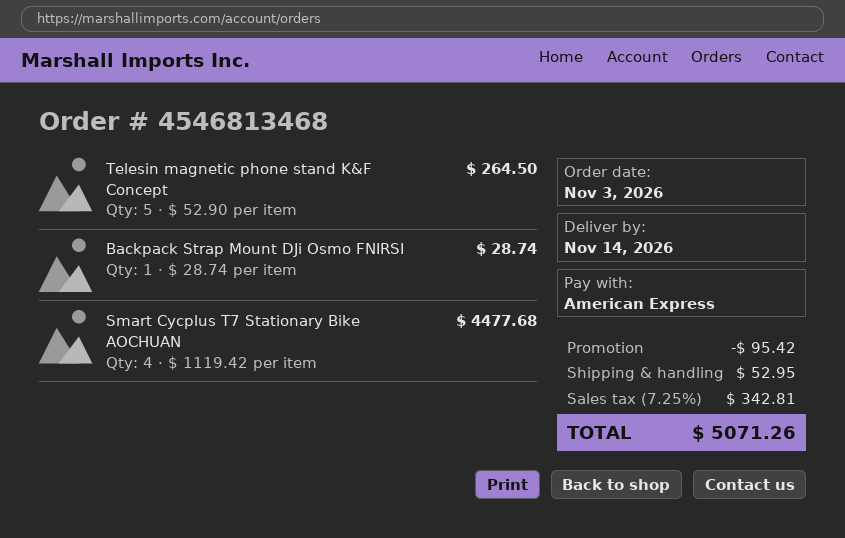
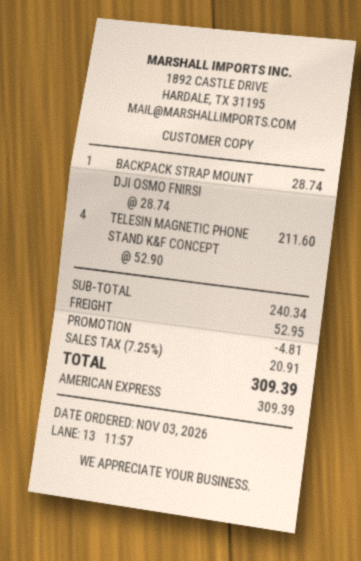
Telesin magnetic phone stand K&F Concept: 5 x 52.90 = 264.50 -> 4 x 52.90 = 211.60
Smart Cycplus T7 Stationary Bike AOCHUAN: 4 x 1119.42 = 4477.68 -> none
discount: 95.42 -> 4.81
tax: 7.25% = 342.81 -> 7.25% = 20.91
total: 5071.26 -> 309.39

